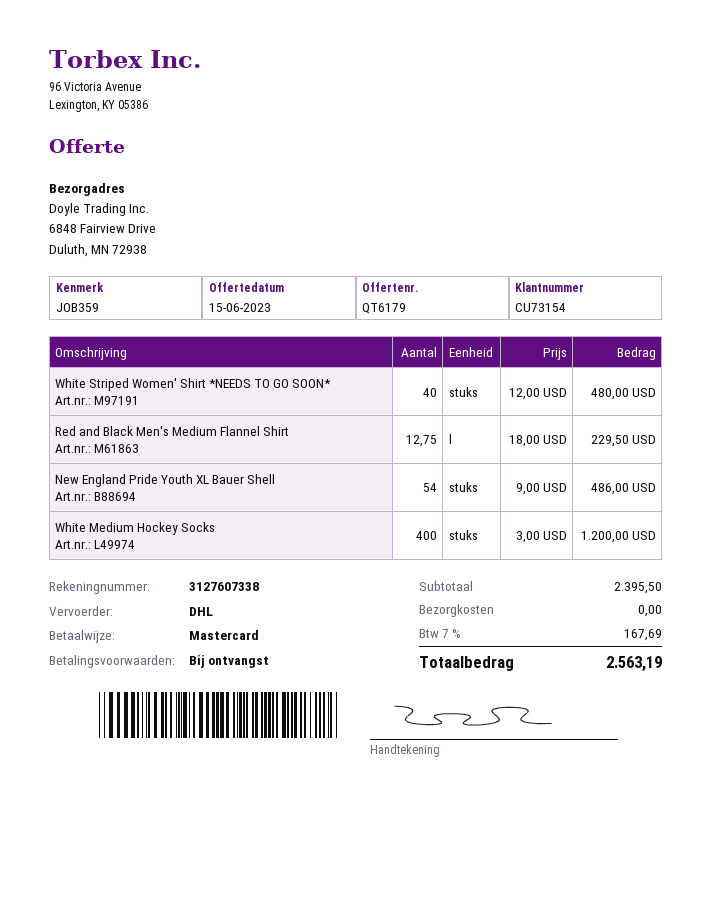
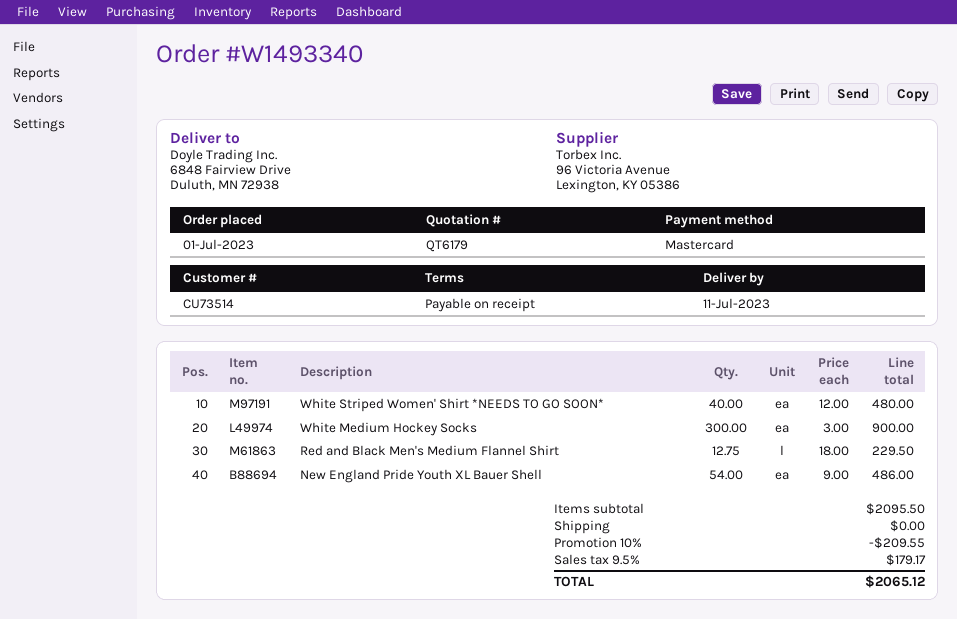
customer number: CU73154 -> CU73514
White Medium Hockey Socks: 400 x 3.00 = 1200.00 -> 300 x 3.00 = 900.00
subtotal: 2395.50 -> 2095.50
discount: none -> 10% = 209.55
tax: 7% = 167.69 -> 9.5% = 179.17
total: 2563.19 -> 2065.12

